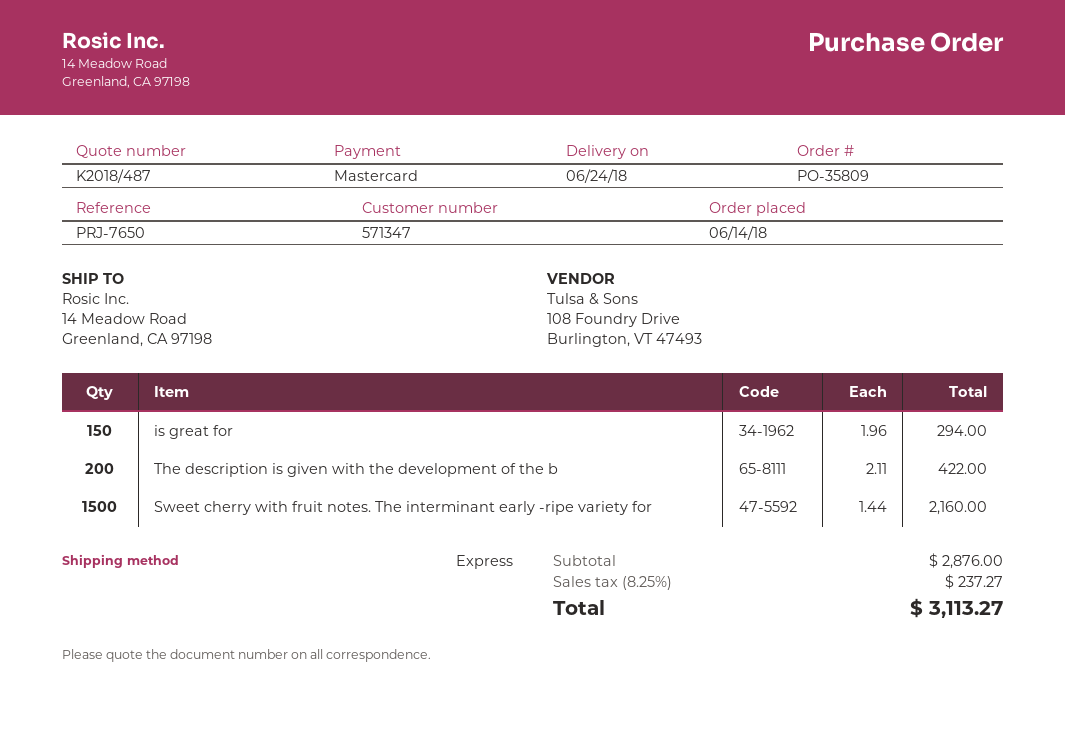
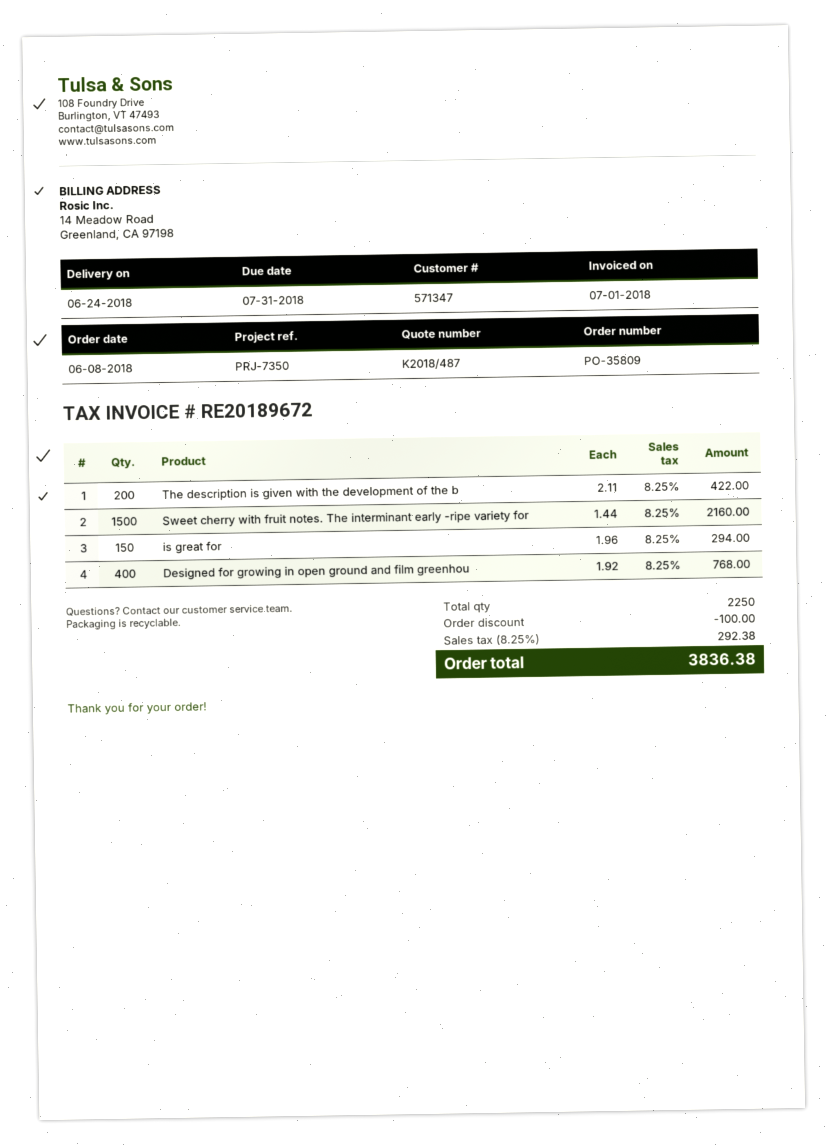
order date: 2018-06-14 -> 2018-06-08
reference: PRJ-7650 -> PRJ-7350
Designed for growing in open ground and film greenhou: none -> 400 x 1.92 = 768.00
discount: none -> 100.00
tax: 8.25% = 237.27 -> 8.25% = 292.38
total: 3113.27 -> 3836.38

